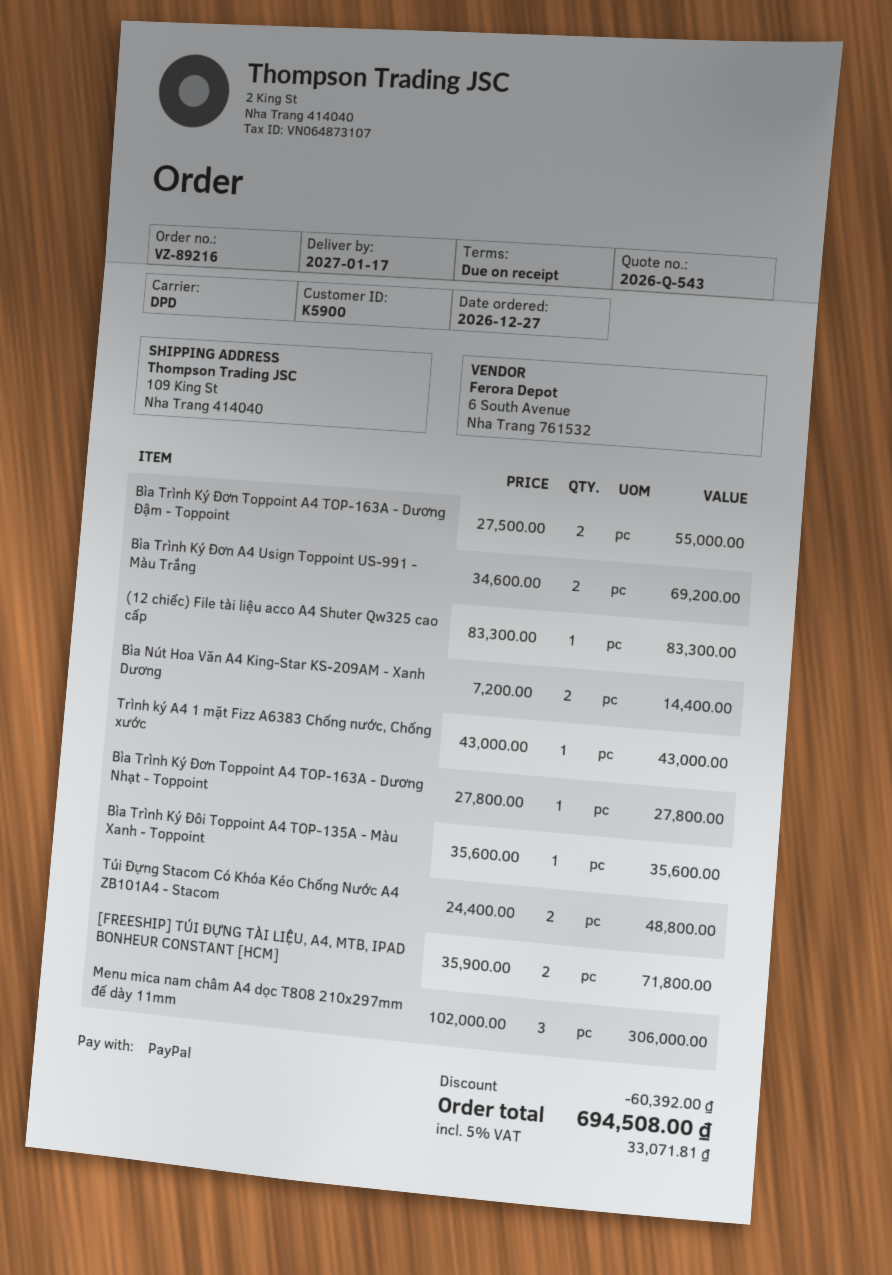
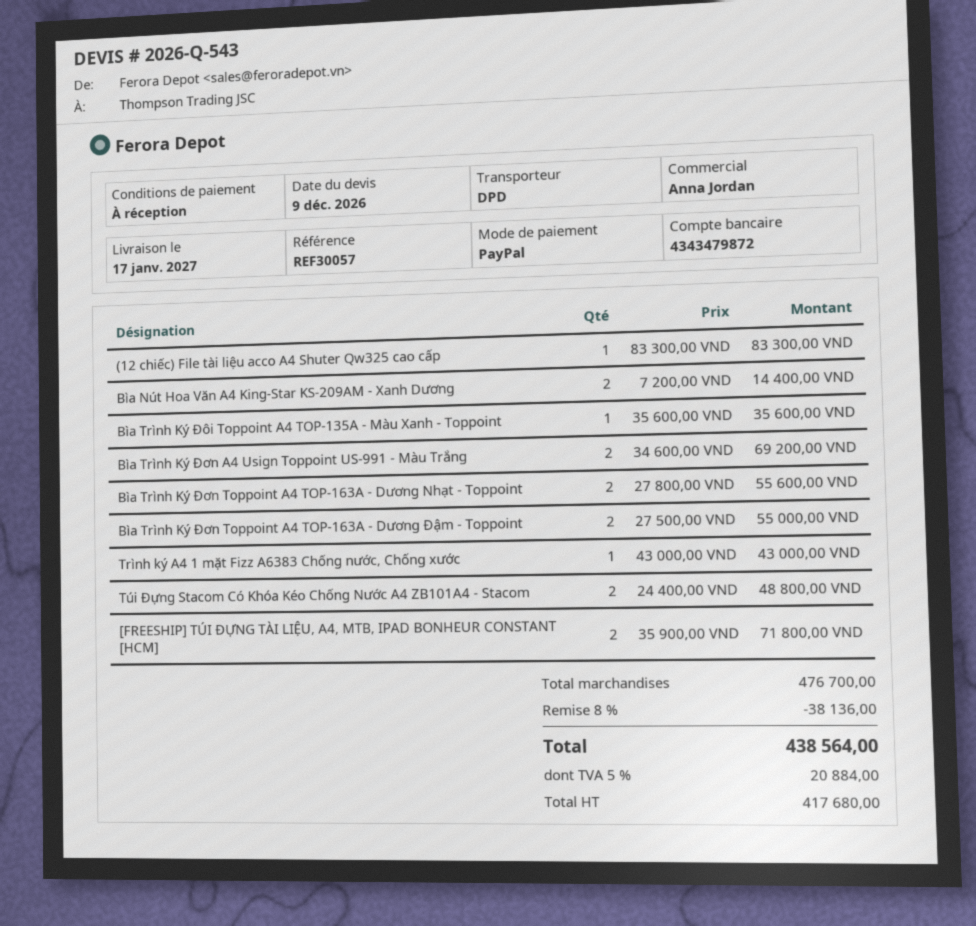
Bìa Trình Ký Đơn Toppoint A4 TOP-163A - Dương Nhạt - Toppoint: 1 x 27800.00 = 27800.00 -> 2 x 27800.00 = 55600.00
Menu mica nam châm A4 dọc T808 210x297mm đế dày 11mm: 3 x 102000.00 = 306000.00 -> none
discount: 60392.00 -> 38136.00
tax: 5% = 33071.81 -> 5% = 20884.00
total: 694508.00 -> 438564.00

